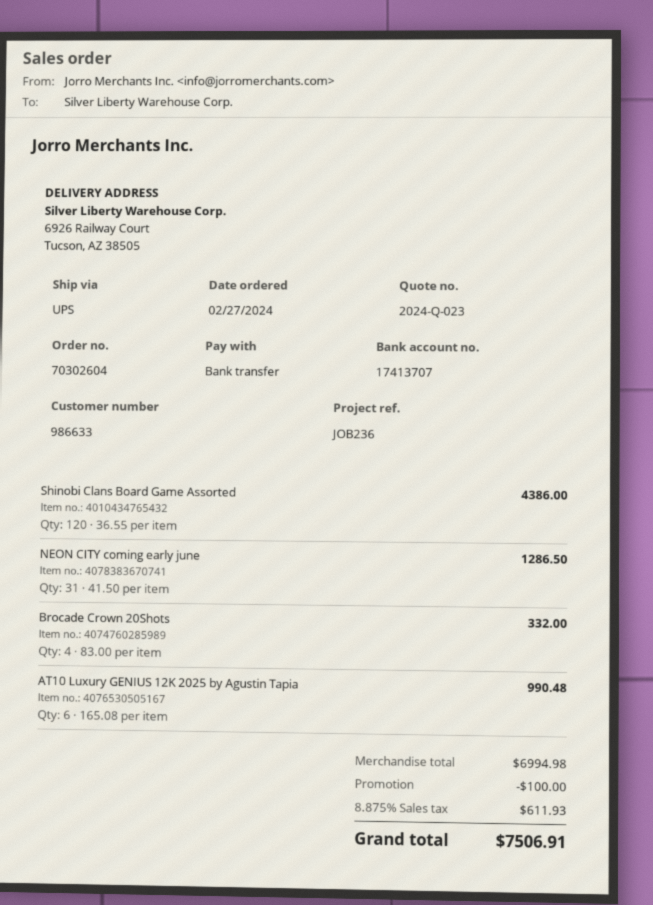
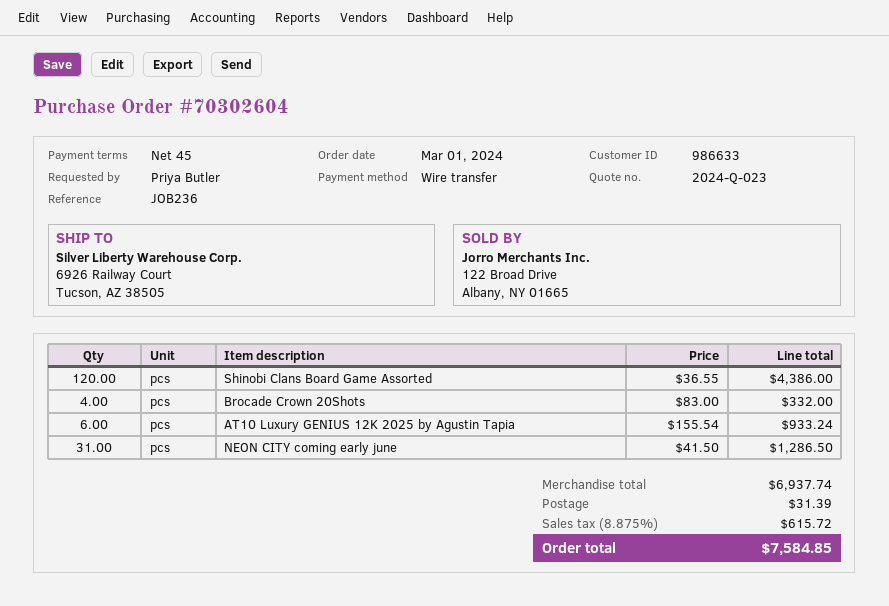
order date: 2024-02-27 -> 2024-03-01
AT10 Luxury GENIUS 12K 2025 by Agustin Tapia: 6 x 165.08 = 990.48 -> 6 x 155.54 = 933.24
subtotal: 6994.98 -> 6937.74
discount: 100.00 -> none
shipping: none -> 31.39
tax: 8.875% = 611.93 -> 8.875% = 615.72
total: 7506.91 -> 7584.85

